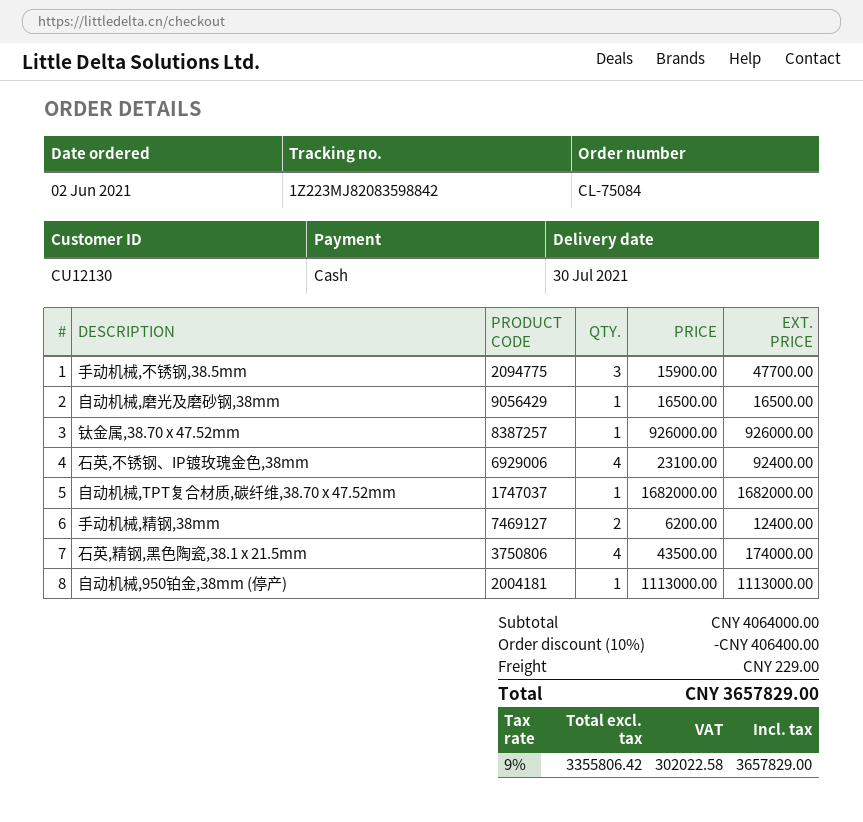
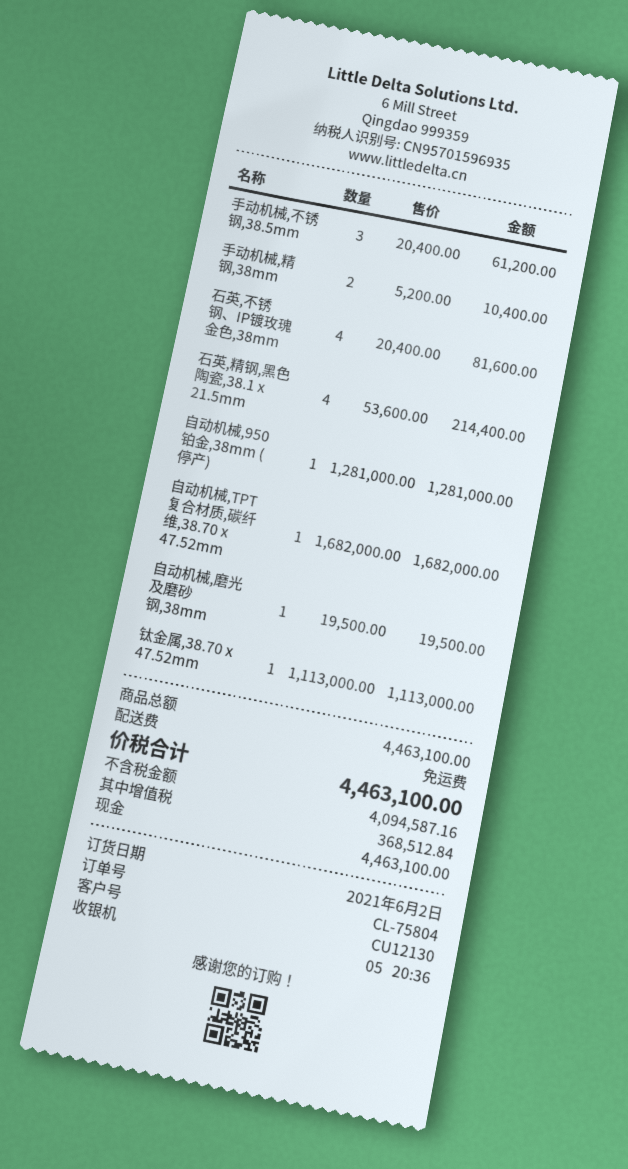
order number: CL-75084 -> CL-75804
手动机械,不锈钢,38.5mm: 3 x 15900.00 = 47700.00 -> 3 x 20400.00 = 61200.00
自动机械,磨光及磨砂钢,38mm: 1 x 16500.00 = 16500.00 -> 1 x 19500.00 = 19500.00
钛金属,38.70 x 47.52mm: 1 x 926000.00 = 926000.00 -> 1 x 1113000.00 = 1113000.00
石英,不锈钢、IP镀玫瑰金色,38mm: 4 x 23100.00 = 92400.00 -> 4 x 20400.00 = 81600.00
手动机械,精钢,38mm: 2 x 6200.00 = 12400.00 -> 2 x 5200.00 = 10400.00
石英,精钢,黑色陶瓷,38.1 x 21.5mm: 4 x 43500.00 = 174000.00 -> 4 x 53600.00 = 214400.00
自动机械,950铂金,38mm (停产): 1 x 1113000.00 = 1113000.00 -> 1 x 1281000.00 = 1281000.00
subtotal: 4064000.00 -> 4463100.00
discount: 10% = 406400.00 -> none
shipping: 229.00 -> 0.00
net: 3355806.42 -> 4094587.16
tax: 302022.58 -> 368512.84
total: 3657829.00 -> 4463100.00

